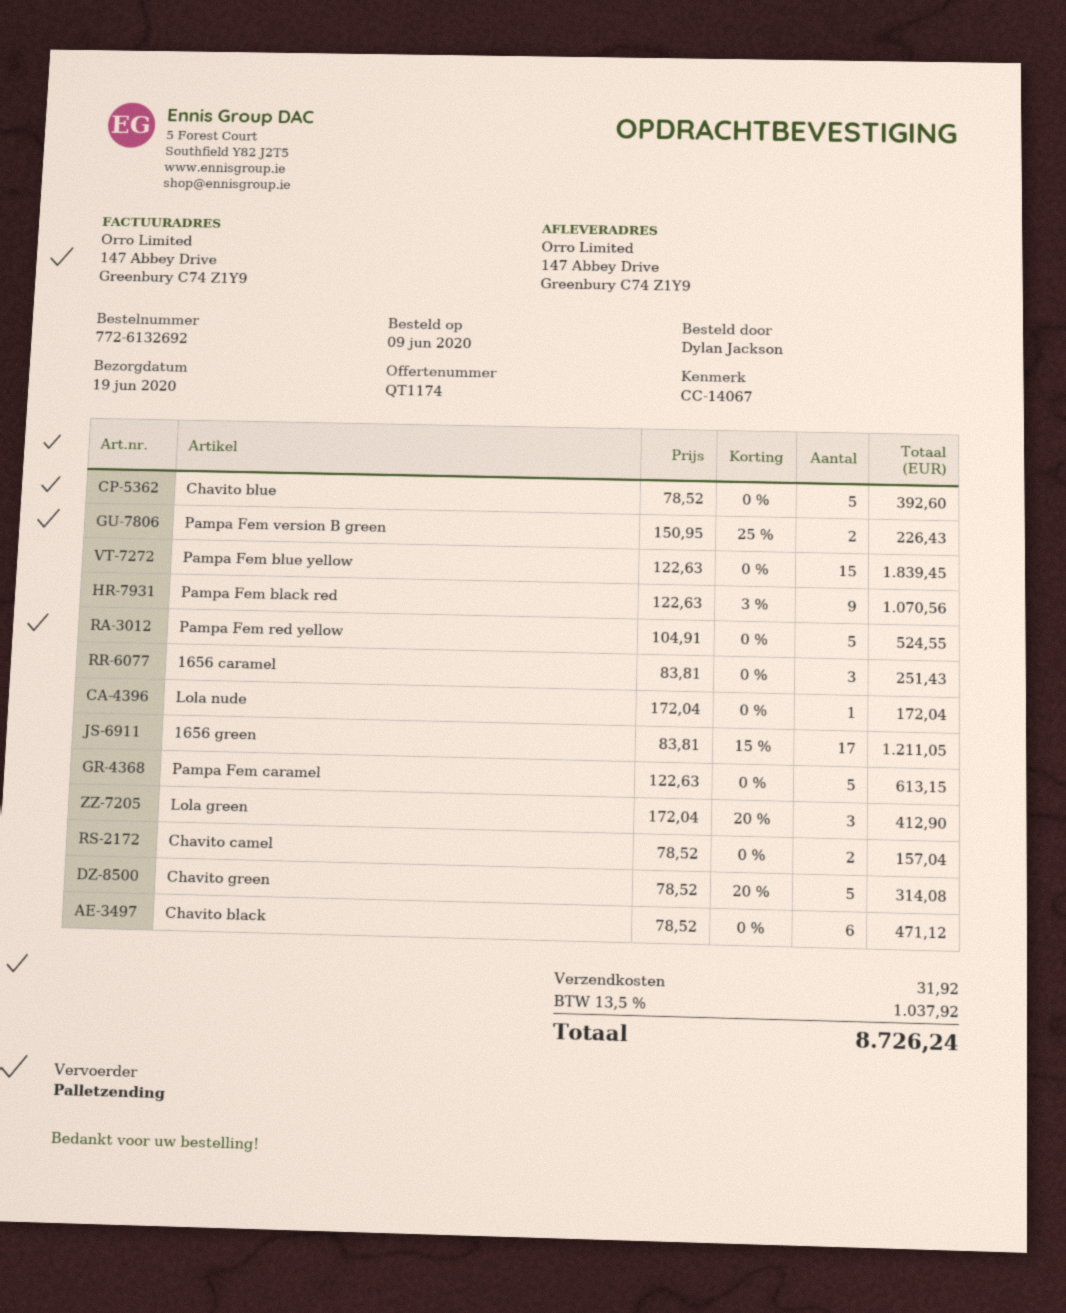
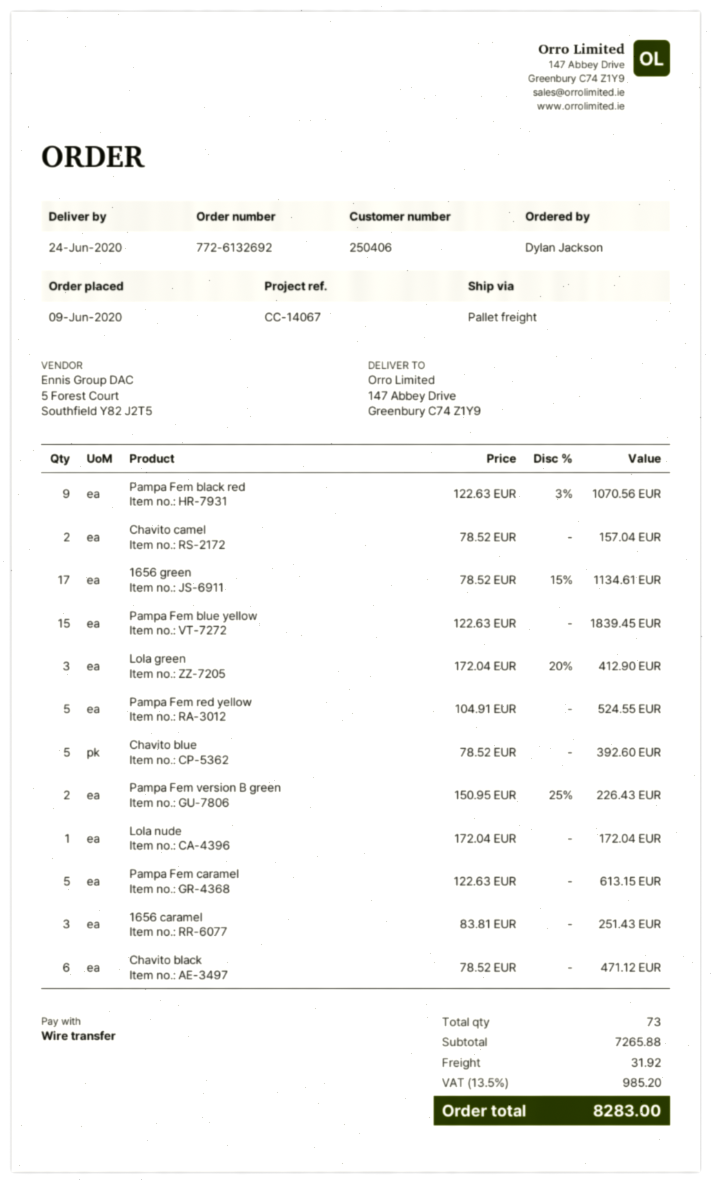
delivery date: 2020-06-19 -> 2020-06-24
1656 green: 17 x 83.81 - 15% = 1211.05 -> 17 x 78.52 - 15% = 1134.61
Chavito green: 5 x 78.52 - 20% = 314.08 -> none
tax: 13.5% = 1037.92 -> 13.5% = 985.20
total: 8726.24 -> 8283.00

